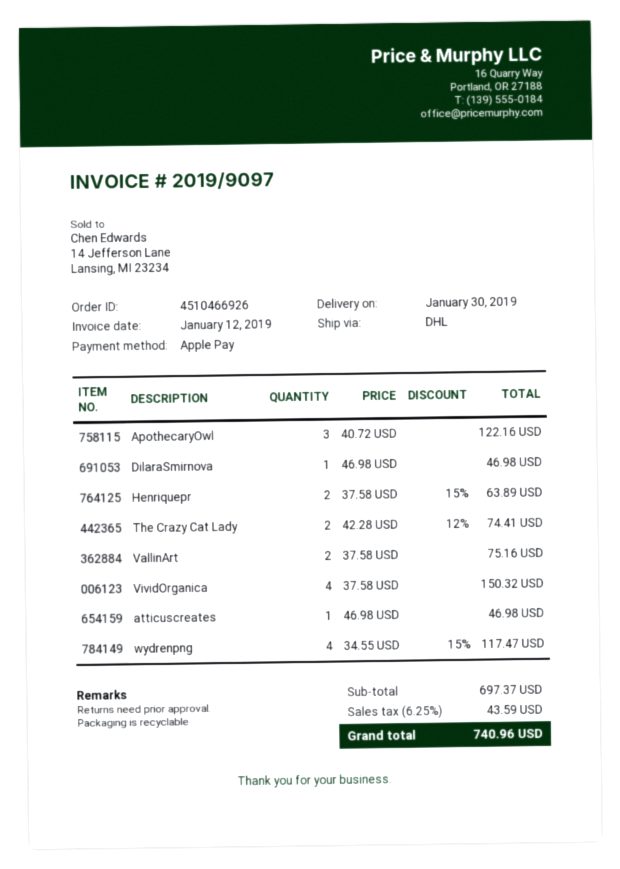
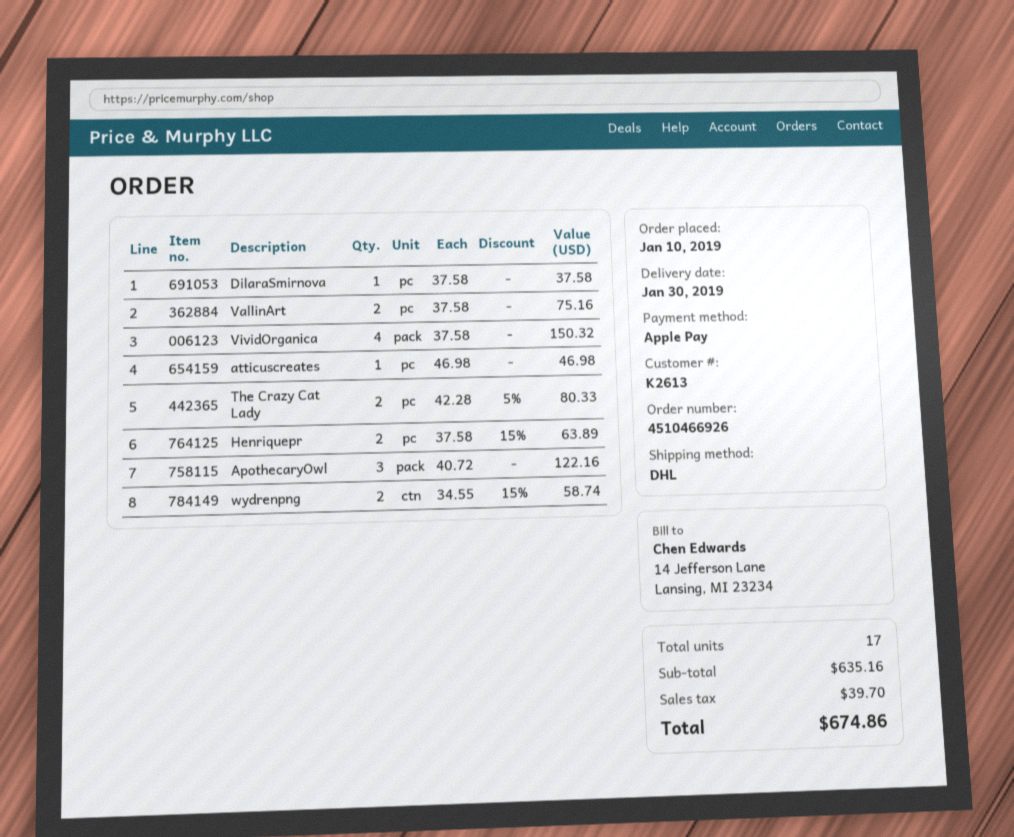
DilaraSmirnova: 1 x 46.98 = 46.98 -> 1 x 37.58 = 37.58
The Crazy Cat Lady: 2 x 42.28 - 12% = 74.41 -> 2 x 42.28 - 5% = 80.33
wydrenpng: 4 x 34.55 - 15% = 117.47 -> 2 x 34.55 - 15% = 58.74
subtotal: 697.37 -> 635.16
tax: 43.59 -> 39.70
total: 740.96 -> 674.86

